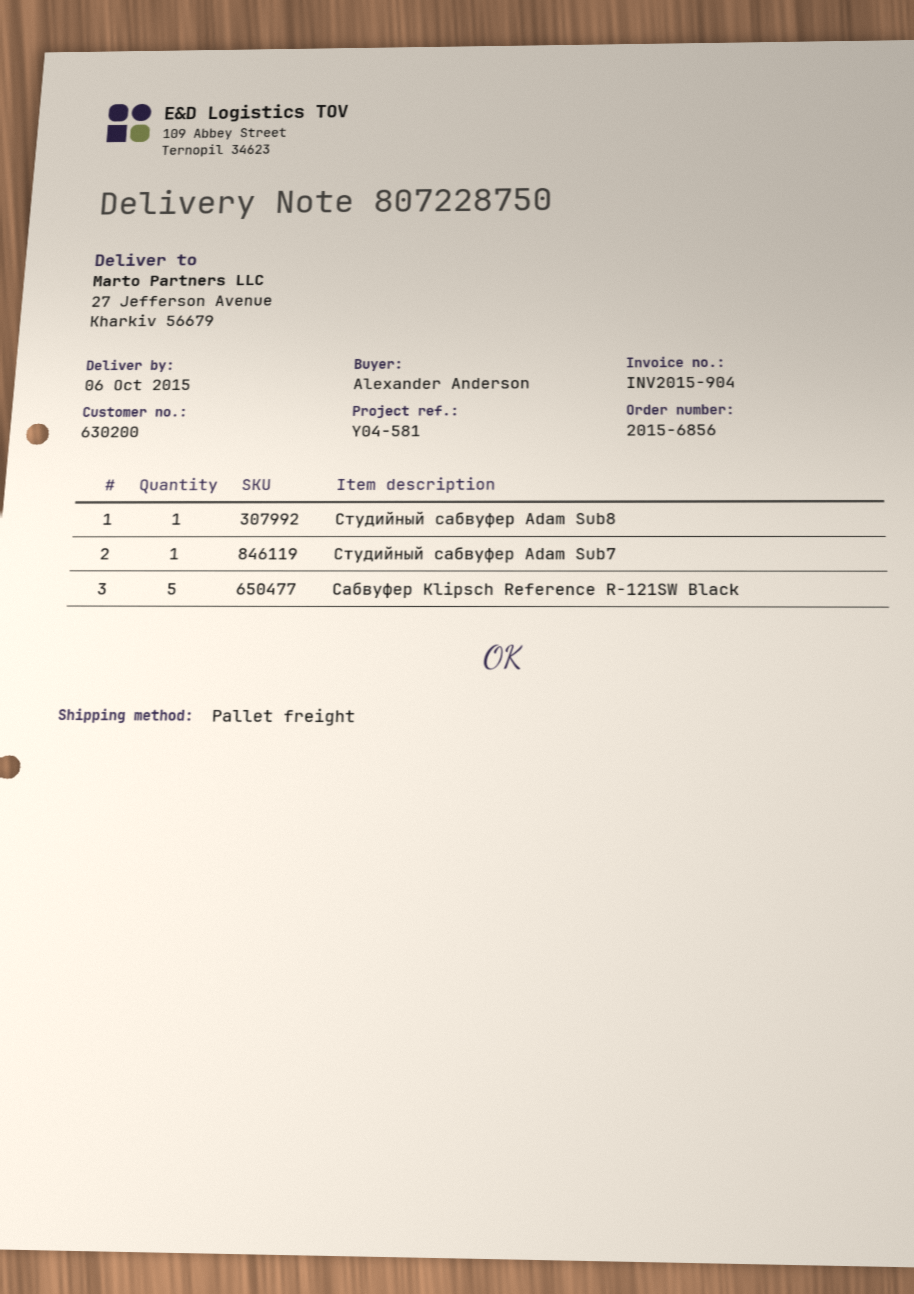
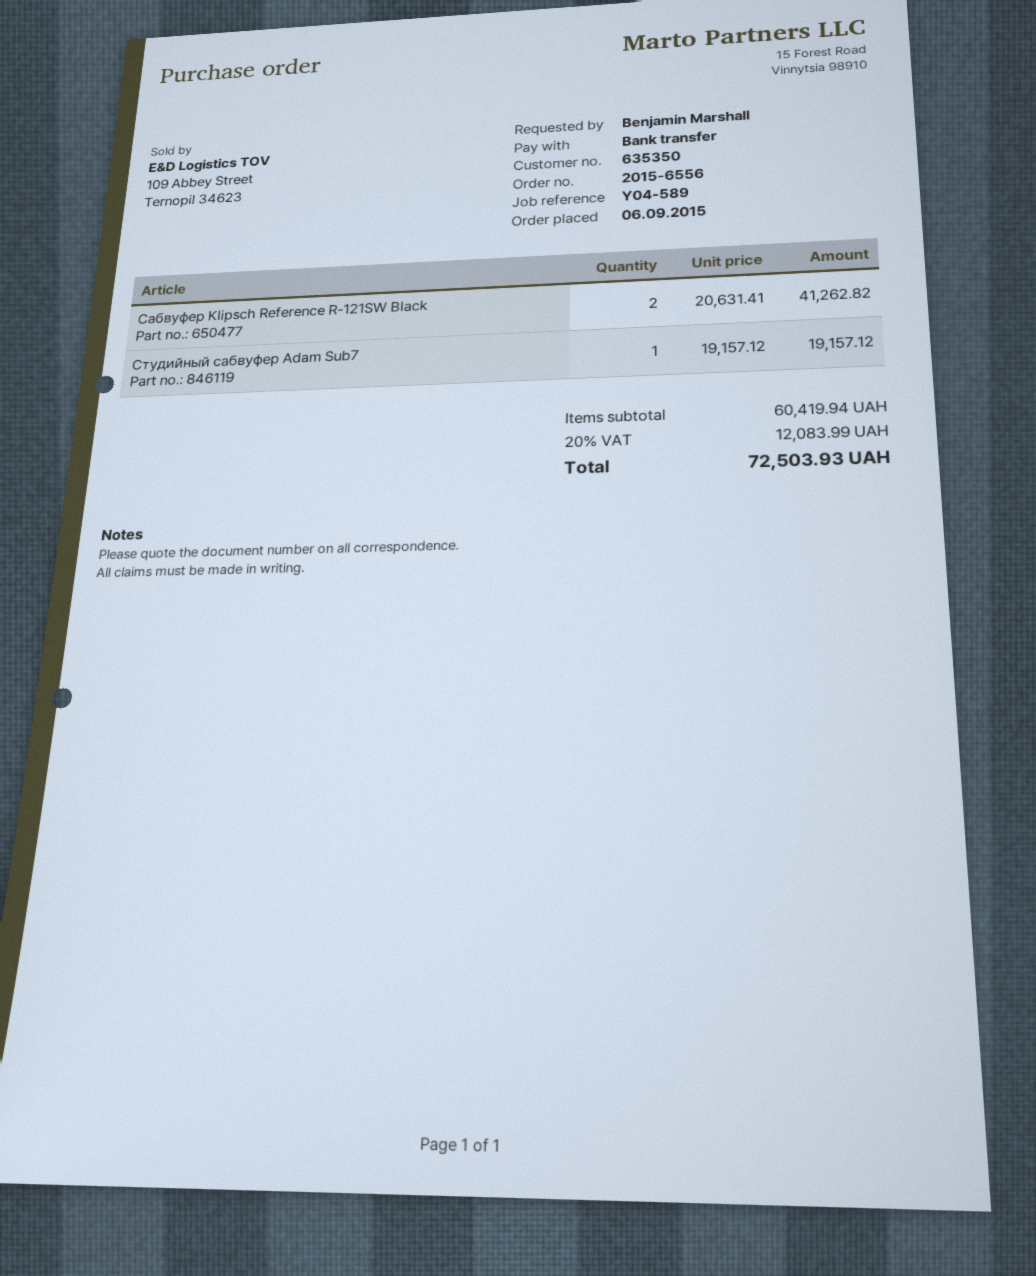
order number: 2015-6856 -> 2015-6556
customer number: 630200 -> 635350
reference: Y04-581 -> Y04-589
ordered by: Alexander Anderson -> Benjamin Marshall
Студийный сабвуфер Adam Sub8: 1 -> none
Сабвуфер Klipsch Reference R-121SW Black: 5 -> 2

